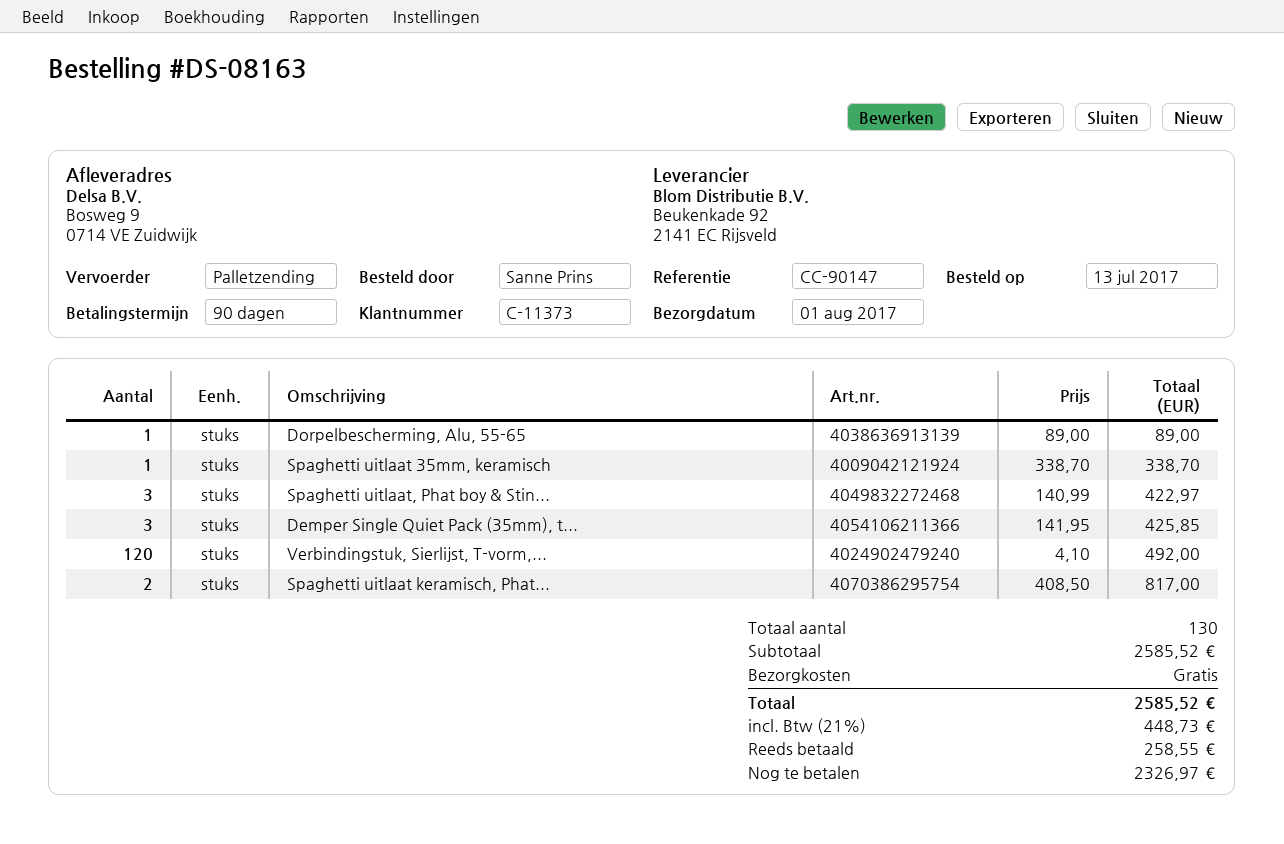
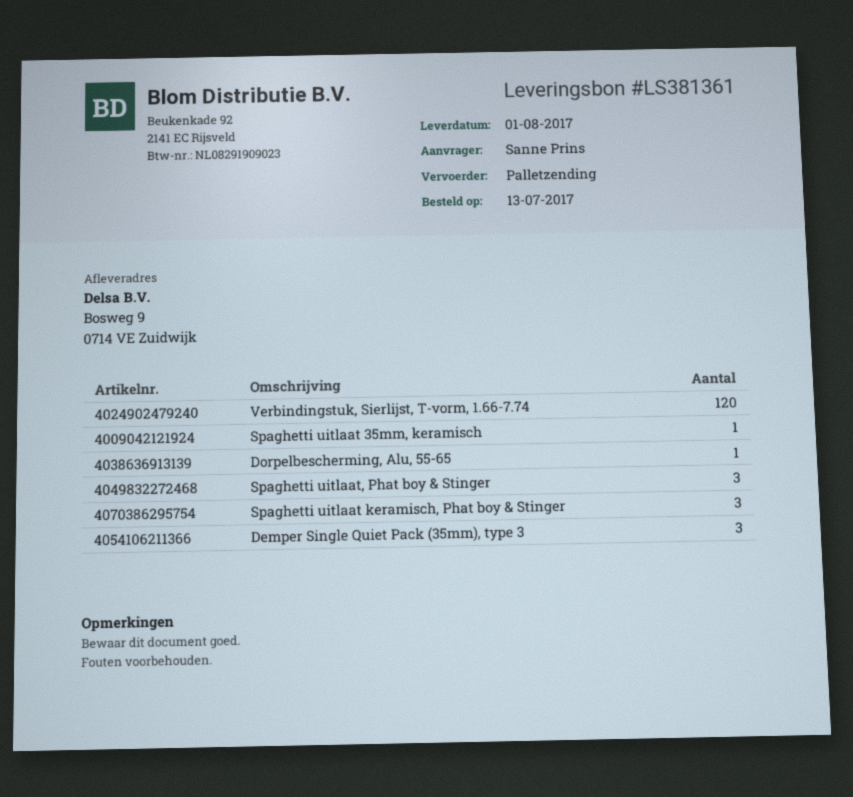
Spaghetti uitlaat keramisch, Phat...: 2 -> 3

